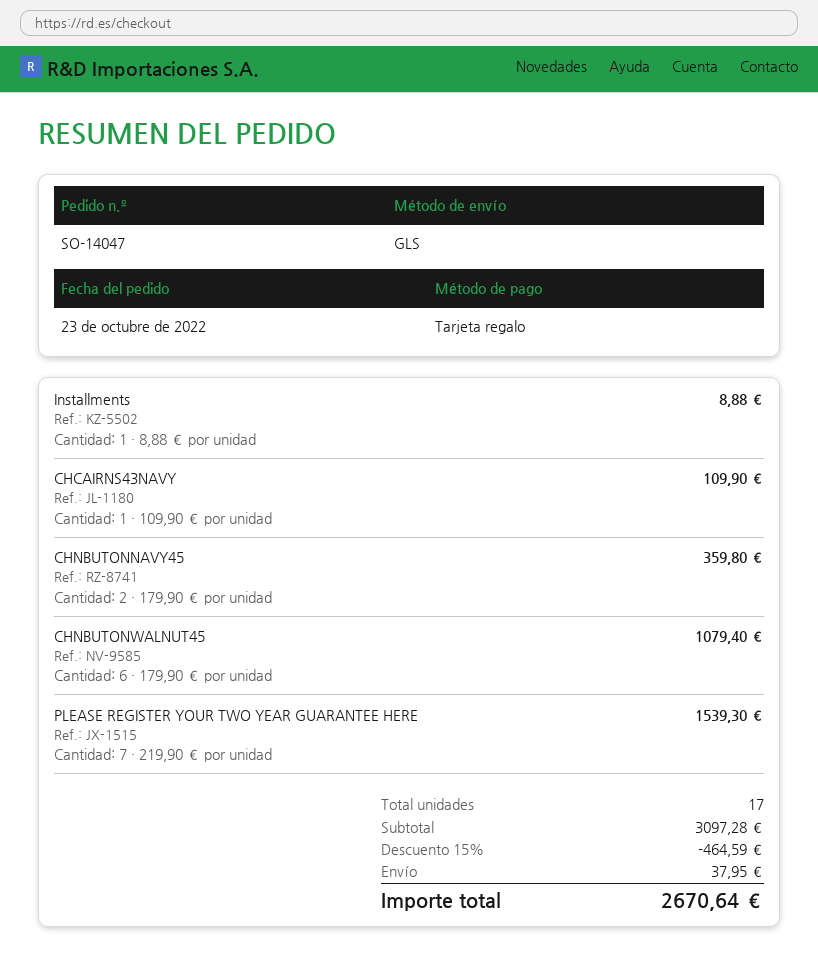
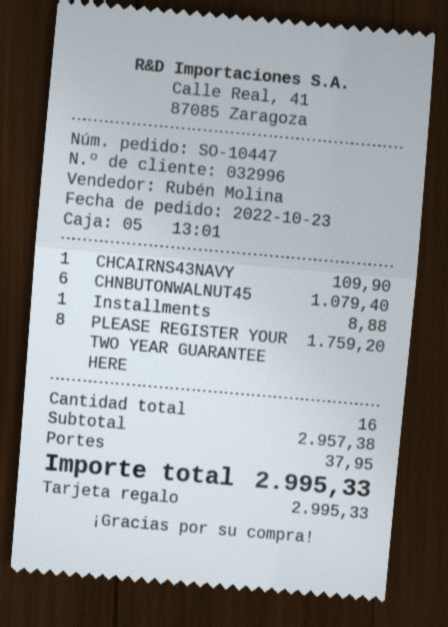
order number: SO-14047 -> SO-10447
CHNBUTONNAVY45: 2 for 359.80 -> none
PLEASE REGISTER YOUR TWO YEAR GUARANTEE HERE: 7 for 1539.30 -> 8 for 1759.20
total quantity: 17 -> 16
subtotal: 3097.28 -> 2957.38
discount: 15% = 464.59 -> none
total: 2670.64 -> 2995.33

